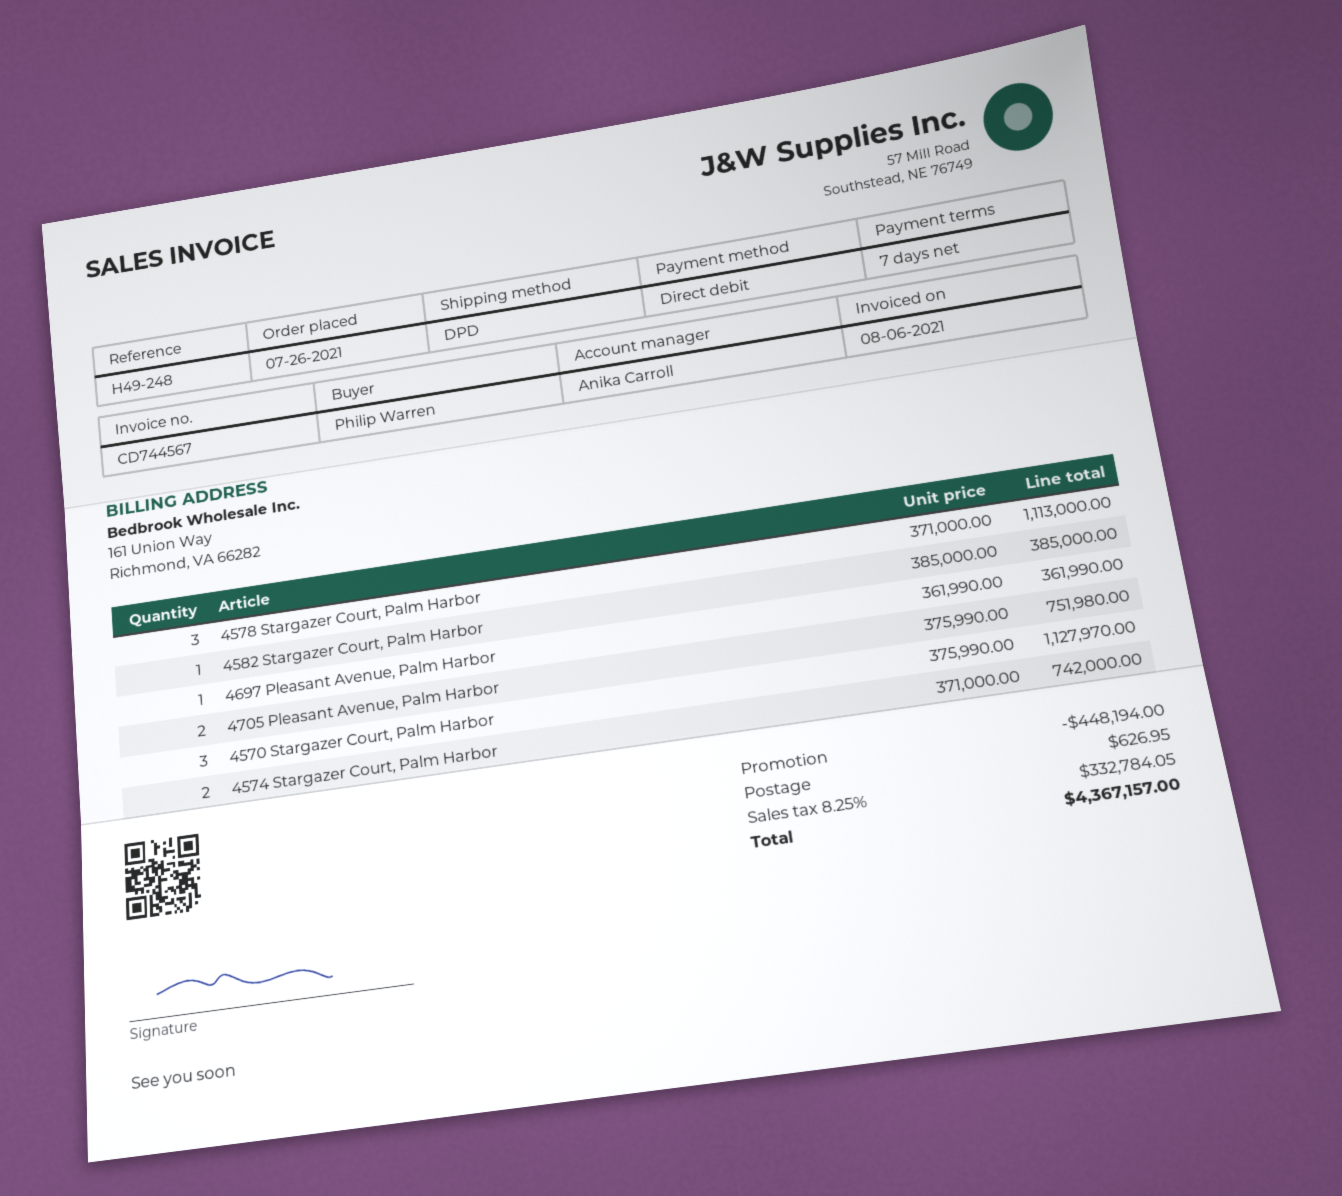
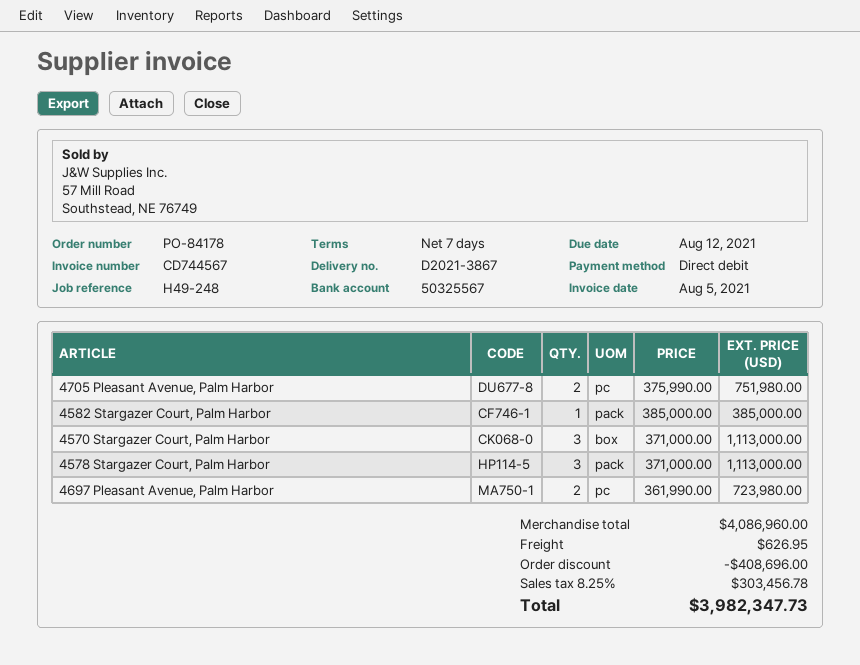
invoice date: 2021-08-06 -> 2021-08-05
4697 Pleasant Avenue, Palm Harbor: 1 x 361990.00 = 361990.00 -> 2 x 361990.00 = 723980.00
4570 Stargazer Court, Palm Harbor: 3 x 375990.00 = 1127970.00 -> 3 x 371000.00 = 1113000.00
4574 Stargazer Court, Palm Harbor: 2 x 371000.00 = 742000.00 -> none
discount: 448194.00 -> 408696.00
tax: 8.25% = 332784.05 -> 8.25% = 303456.78
total: 4367157.00 -> 3982347.73

